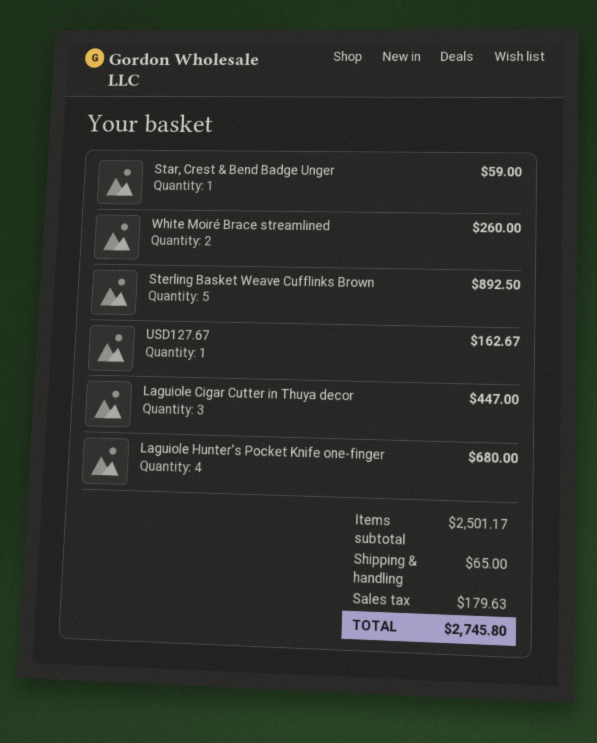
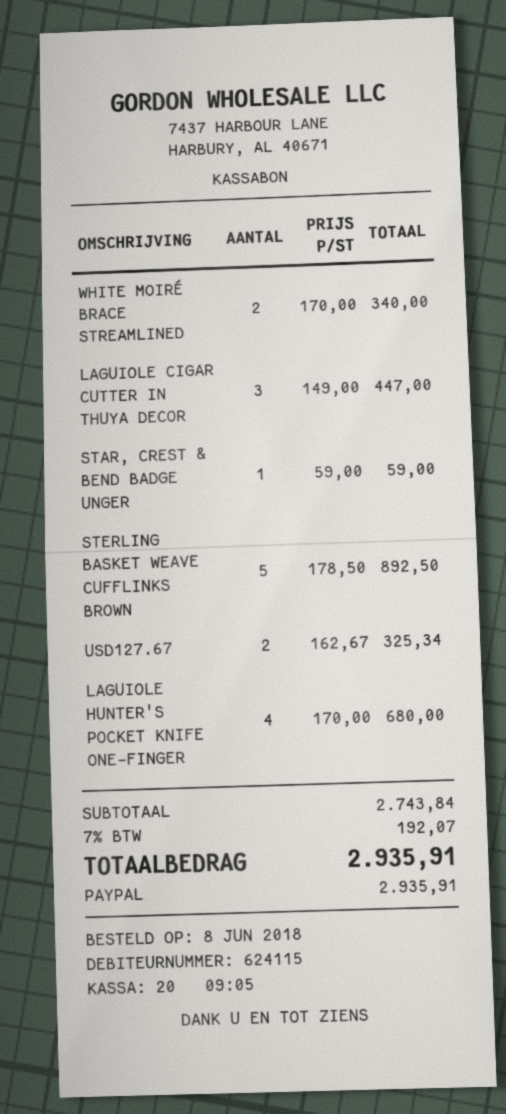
White Moiré Brace streamlined: 2 for 260.00 -> 2 for 340.00
USD127.67: 1 for 162.67 -> 2 for 325.34
subtotal: 2501.17 -> 2743.84
shipping: 65.00 -> none
tax: 179.63 -> 192.07
total: 2745.80 -> 2935.91

